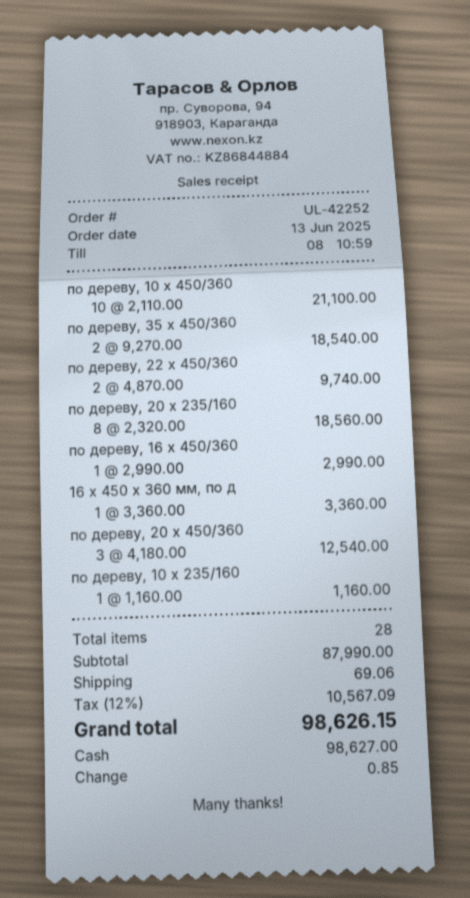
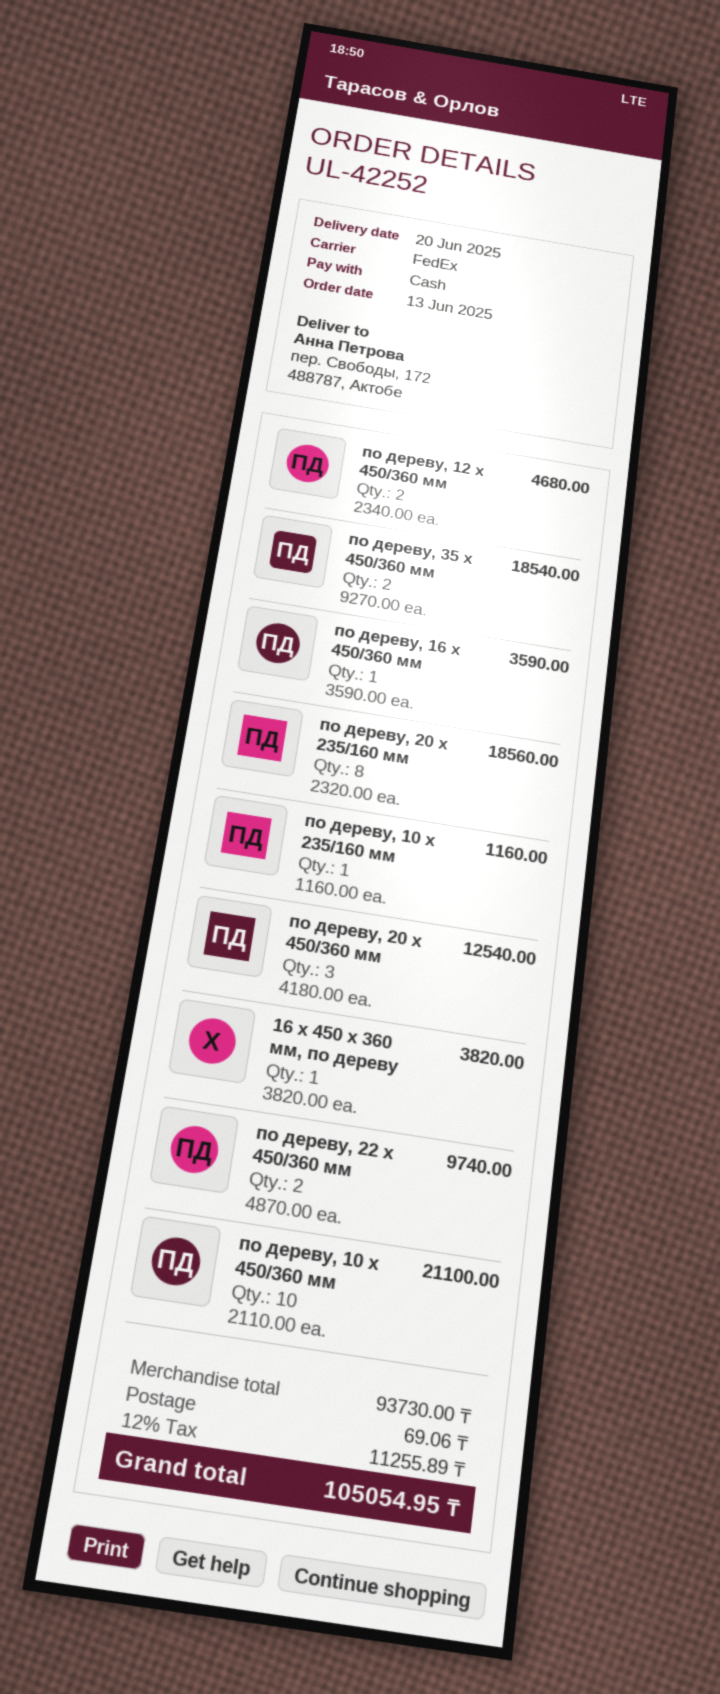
по дереву, 16 x 450/360: 1 x 2990.00 = 2990.00 -> 1 x 3590.00 = 3590.00
16 x 450 х 360 мм, по д: 1 x 3360.00 = 3360.00 -> 1 x 3820.00 = 3820.00
по дереву, 12 x 450/360 мм: none -> 2 x 2340.00 = 4680.00
subtotal: 87990.00 -> 93730.00
tax: 12% = 10567.09 -> 12% = 11255.89
total: 98626.15 -> 105054.95

